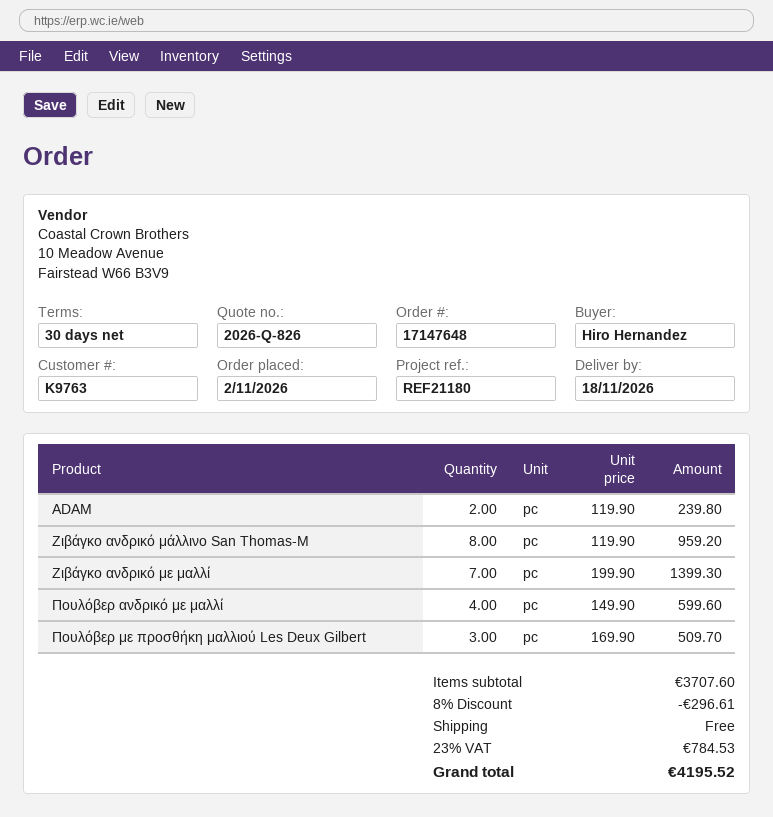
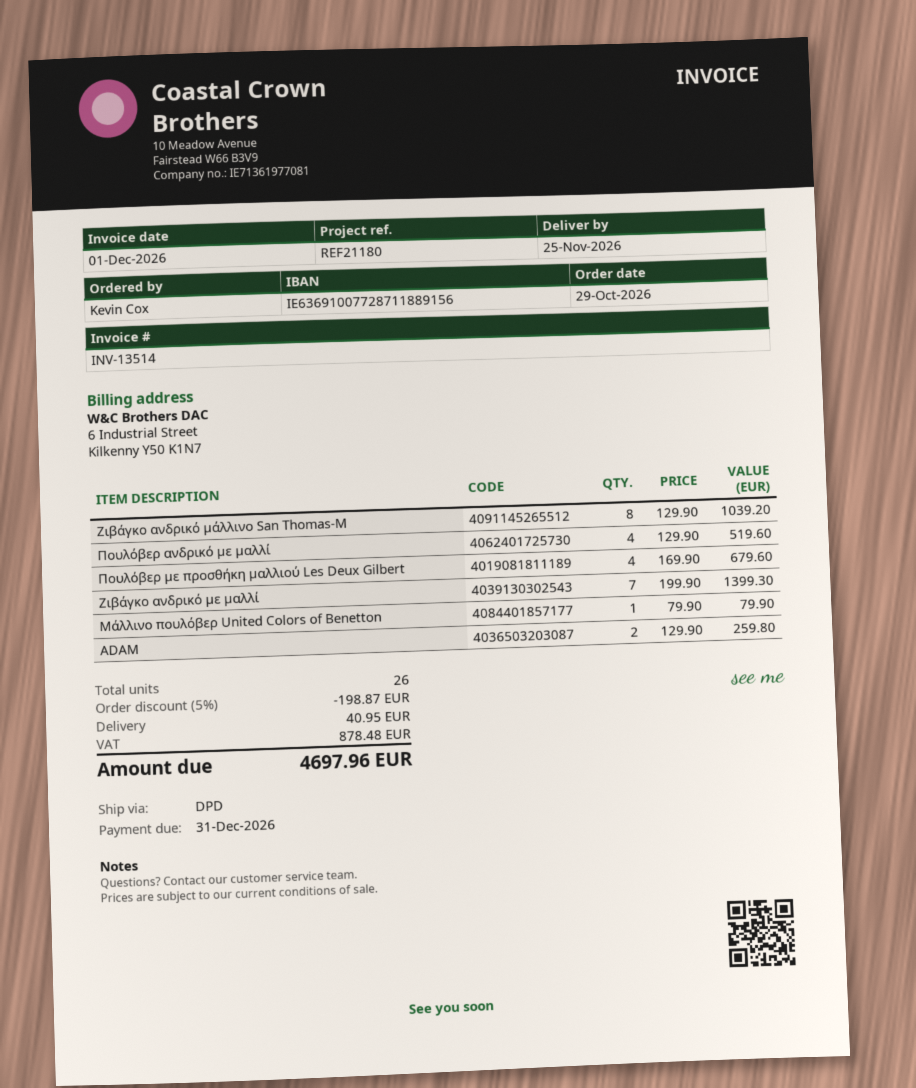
order date: 2026-11-02 -> 2026-10-29
delivery date: 2026-11-18 -> 2026-11-25
ordered by: Hiro Hernandez -> Kevin Cox
ADAM: 2 x 119.90 = 239.80 -> 2 x 129.90 = 259.80
Ζιβάγκο ανδρικό μάλλινο San Thomas-M: 8 x 119.90 = 959.20 -> 8 x 129.90 = 1039.20
Πουλόβερ ανδρικό με μαλλί: 4 x 149.90 = 599.60 -> 4 x 129.90 = 519.60
Πουλόβερ με προσθήκη μαλλιού Les Deux Gilbert: 3 x 169.90 = 509.70 -> 4 x 169.90 = 679.60
Μάλλινο πουλόβερ United Colors of Benetton: none -> 1 x 79.90 = 79.90
discount: 8% = 296.61 -> 5% = 198.87
shipping: 0.00 -> 40.95
tax: 784.53 -> 878.48
total: 4195.52 -> 4697.96

